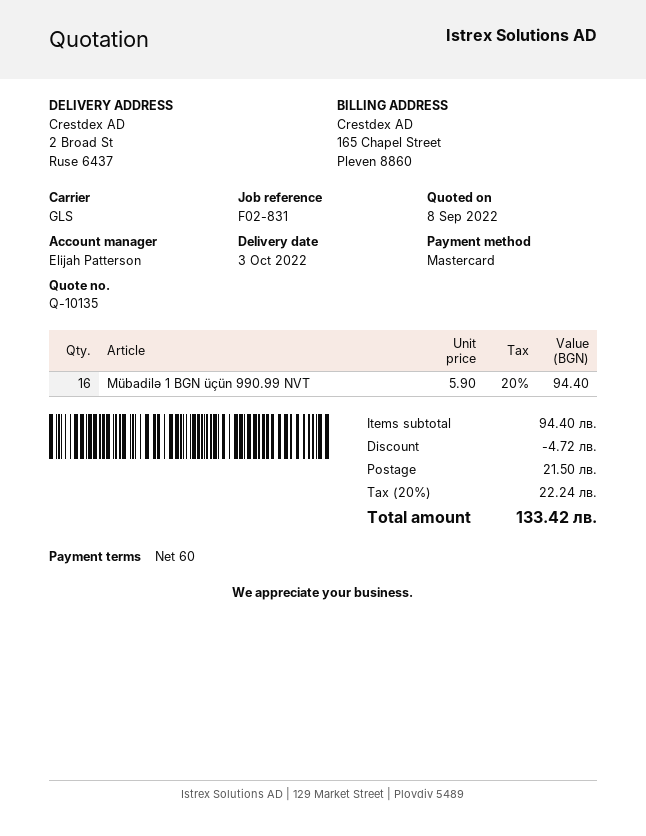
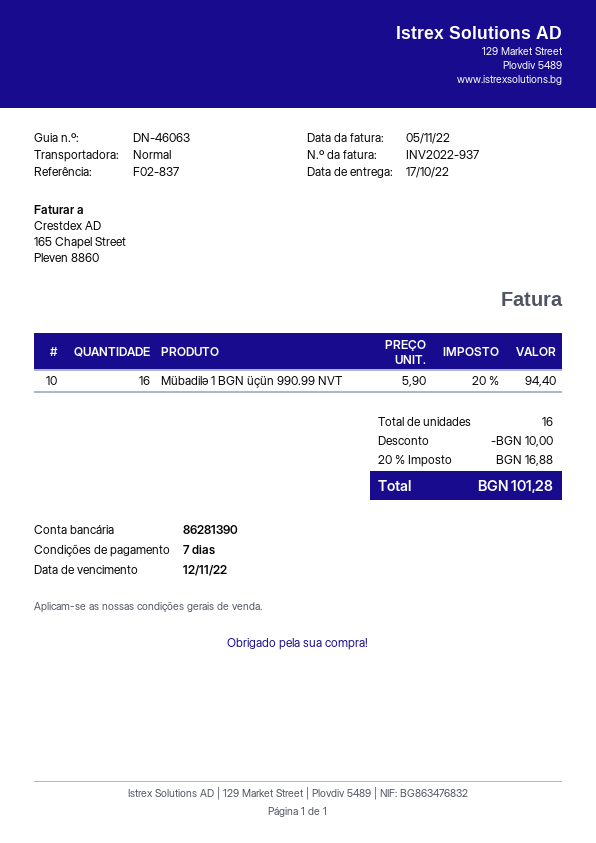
delivery date: 2022-10-03 -> 2022-10-17
payment terms: 60 days -> 7 days
reference: F02-831 -> F02-837
shipping method: GLS -> standard
discount: 4.72 -> 10.00
shipping: 21.50 -> none
tax: 20% = 22.24 -> 20% = 16.88
total: 133.42 -> 101.28

